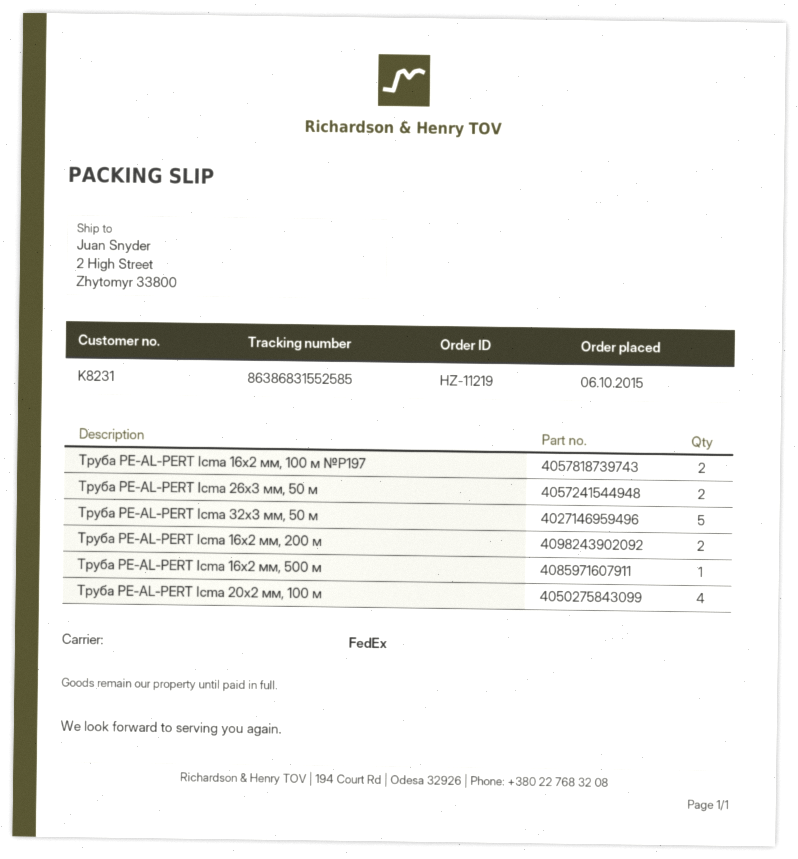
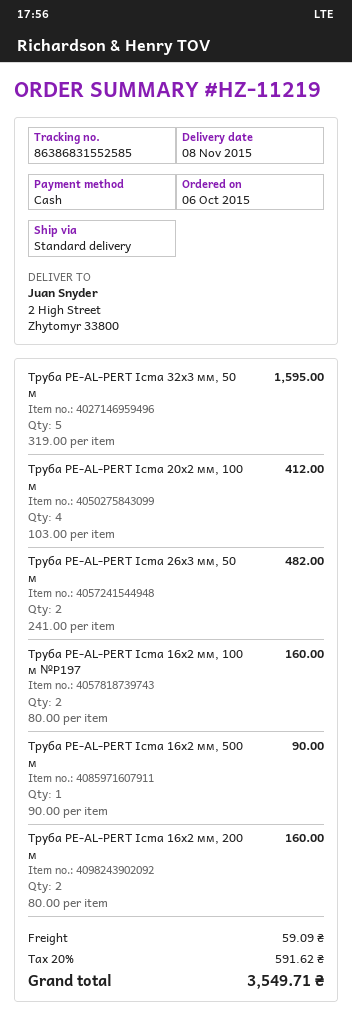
shipping method: FedEx -> standard

